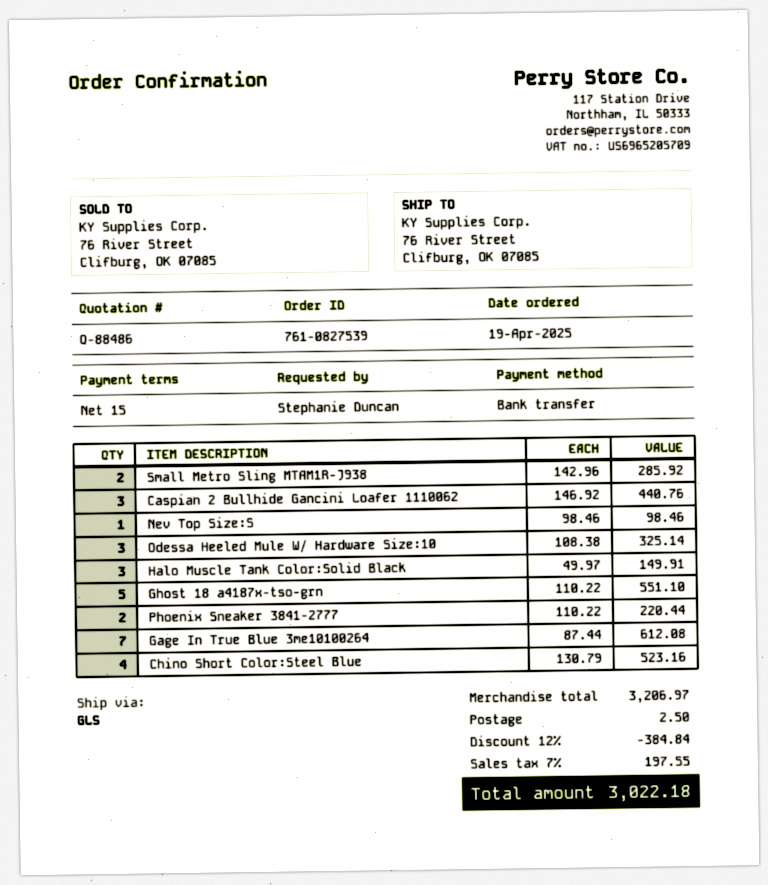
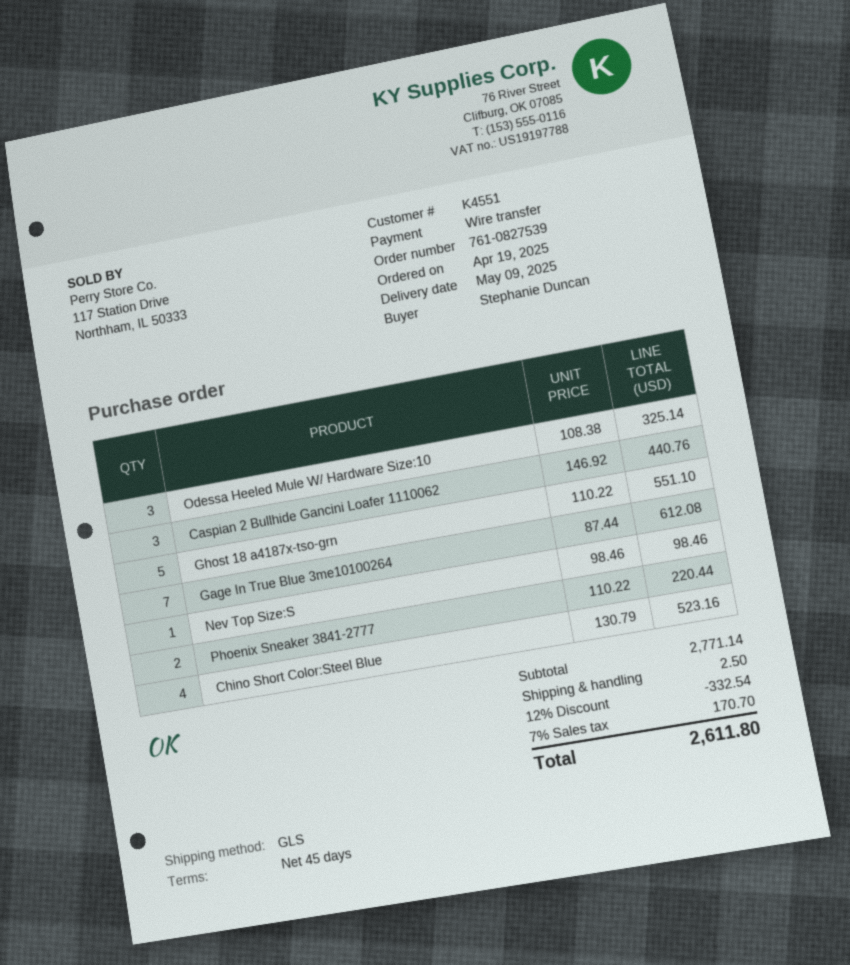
payment terms: 15 days -> 45 days
Small Metro Sling MTAM1R-J938: 2 x 142.96 = 285.92 -> none
Halo Muscle Tank Color:Solid Black: 3 x 49.97 = 149.91 -> none
subtotal: 3206.97 -> 2771.14
discount: 12% = 384.84 -> 12% = 332.54
tax: 7% = 197.55 -> 7% = 170.70
total: 3022.18 -> 2611.80

